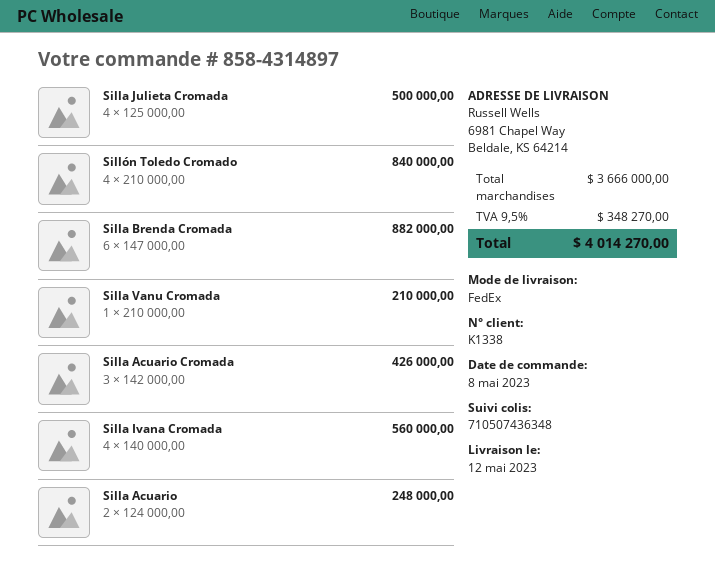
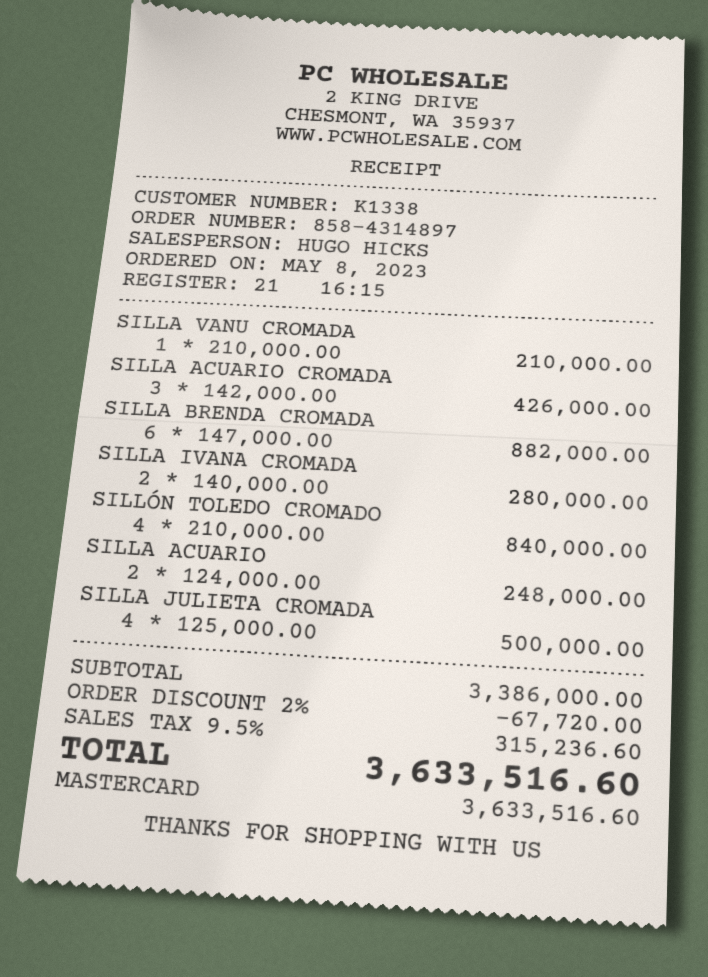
Silla Ivana Cromada: 4 x 140000.00 = 560000.00 -> 2 x 140000.00 = 280000.00
subtotal: 3666000.00 -> 3386000.00
discount: none -> 2% = 67720.00
tax: 9.5% = 348270.00 -> 9.5% = 315236.60
total: 4014270.00 -> 3633516.60

